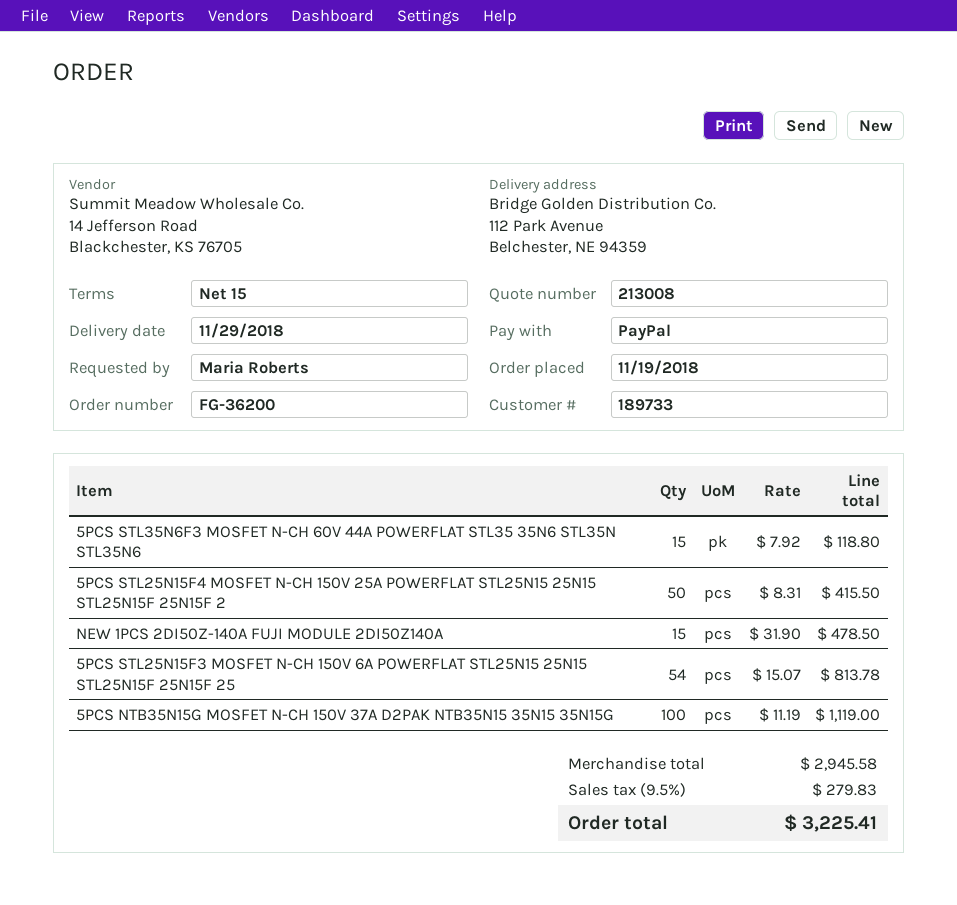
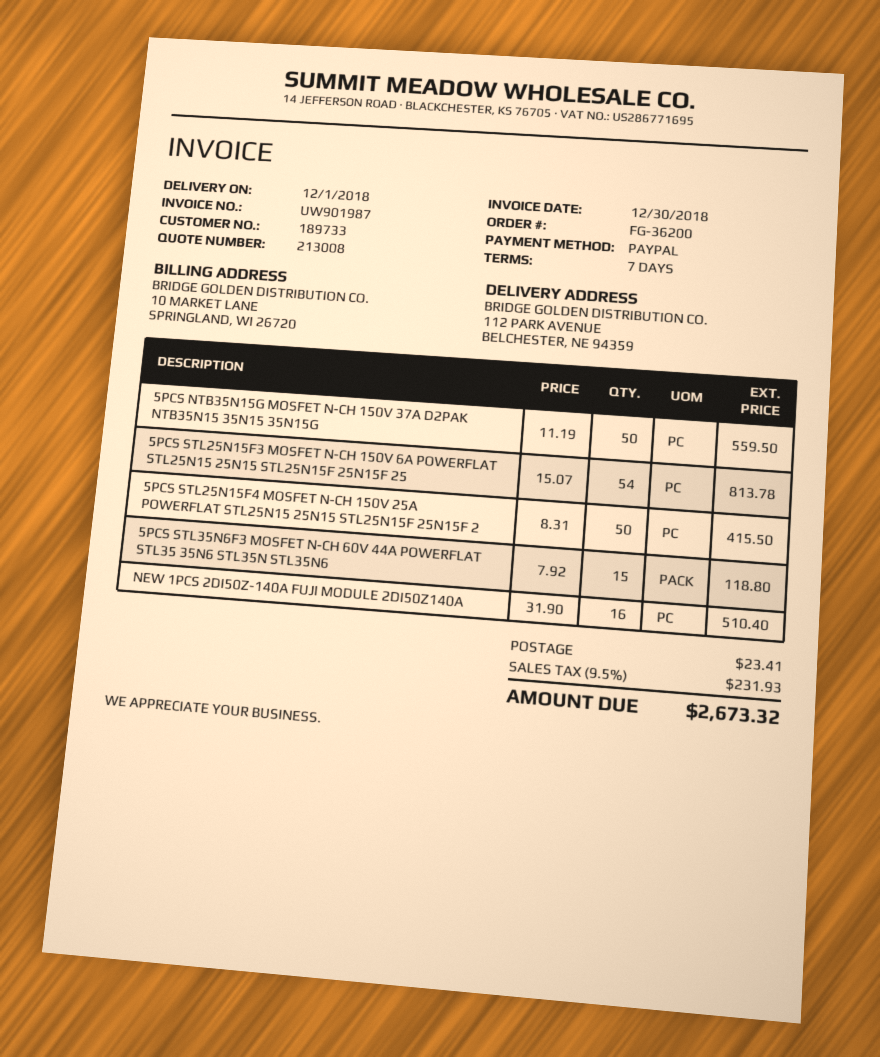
delivery date: 2018-11-29 -> 2018-12-01
payment terms: 15 days -> 7 days
NEW 1PCS 2DI50Z-140A FUJI MODULE 2DI50Z140A: 15 x 31.90 = 478.50 -> 16 x 31.90 = 510.40
5PCS NTB35N15G MOSFET N-CH 150V 37A D2PAK NTB35N15 35N15 35N15G: 100 x 11.19 = 1119.00 -> 50 x 11.19 = 559.50
shipping: none -> 23.41
tax: 9.5% = 279.83 -> 9.5% = 231.93
total: 3225.41 -> 2673.32

